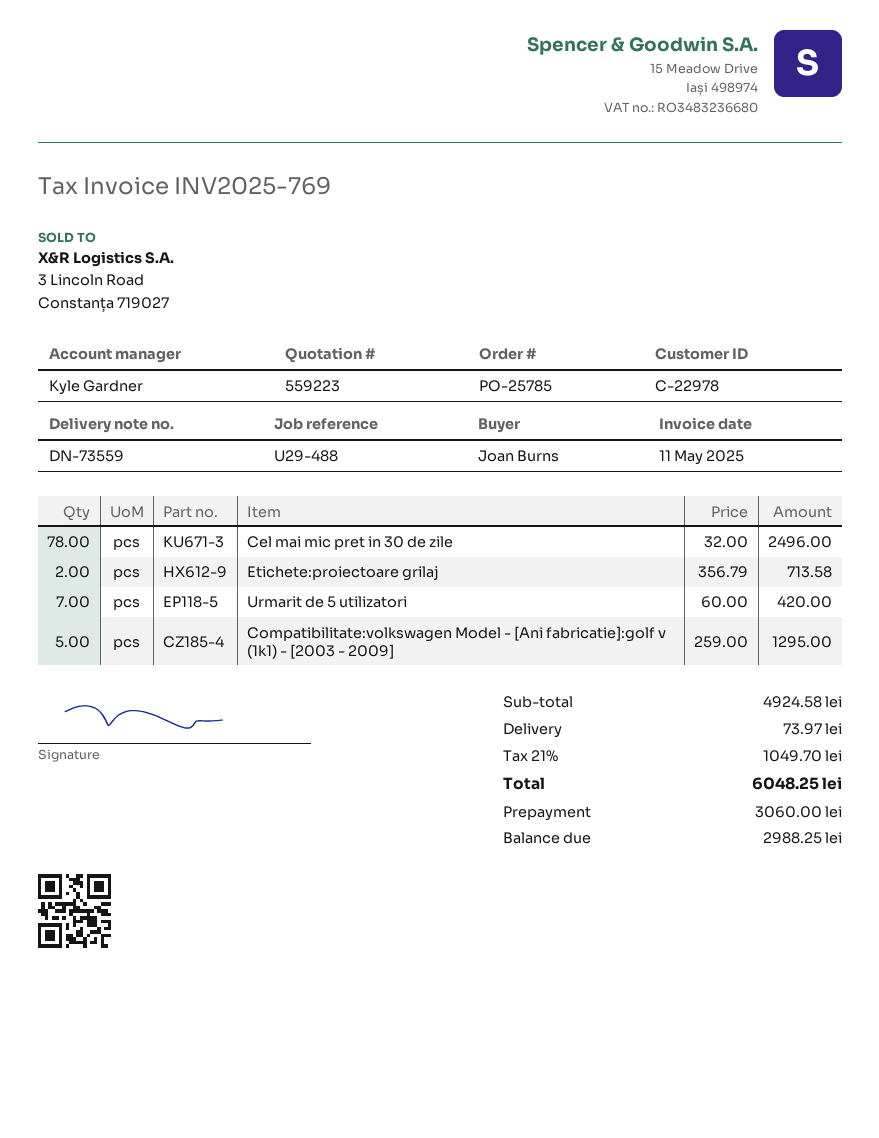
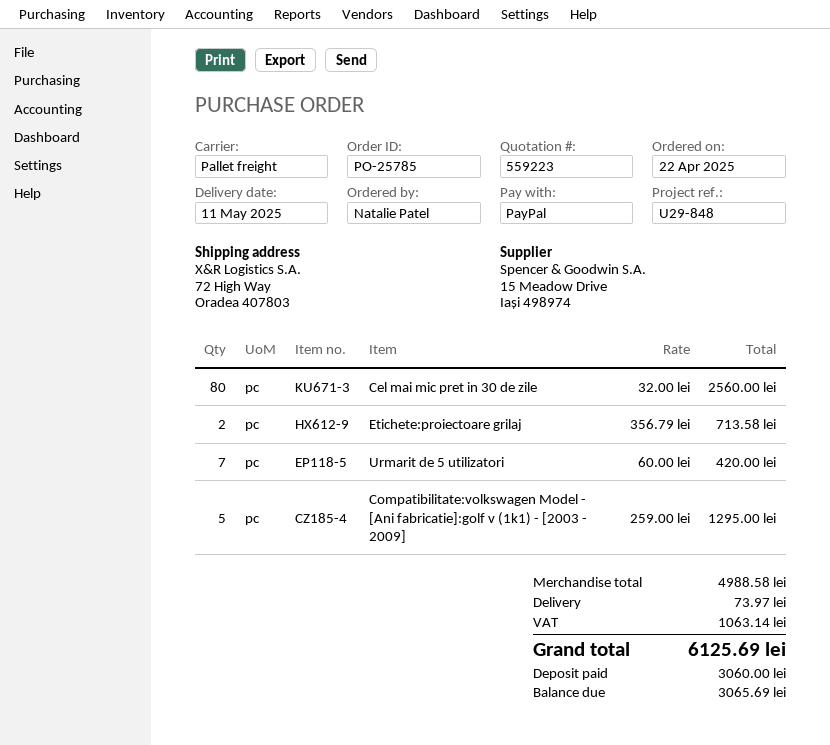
reference: U29-488 -> U29-848
ordered by: Joan Burns -> Natalie Patel
Cel mai mic pret in 30 de zile: 78 x 32.00 = 2496.00 -> 80 x 32.00 = 2560.00
subtotal: 4924.58 -> 4988.58
tax: 1049.70 -> 1063.14
total: 6048.25 -> 6125.69
balance: 2988.25 -> 3065.69

